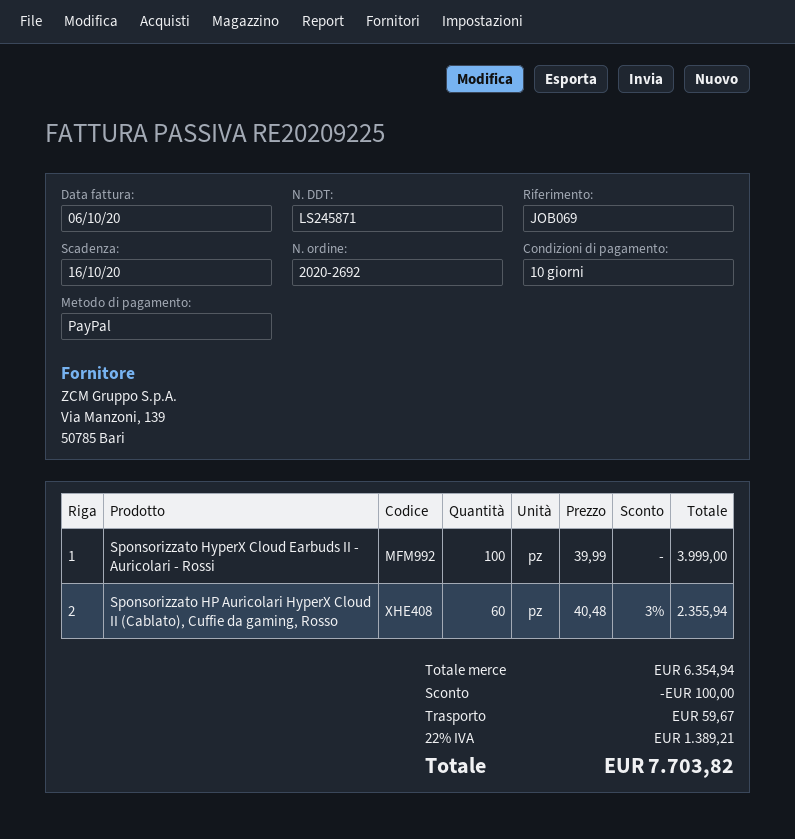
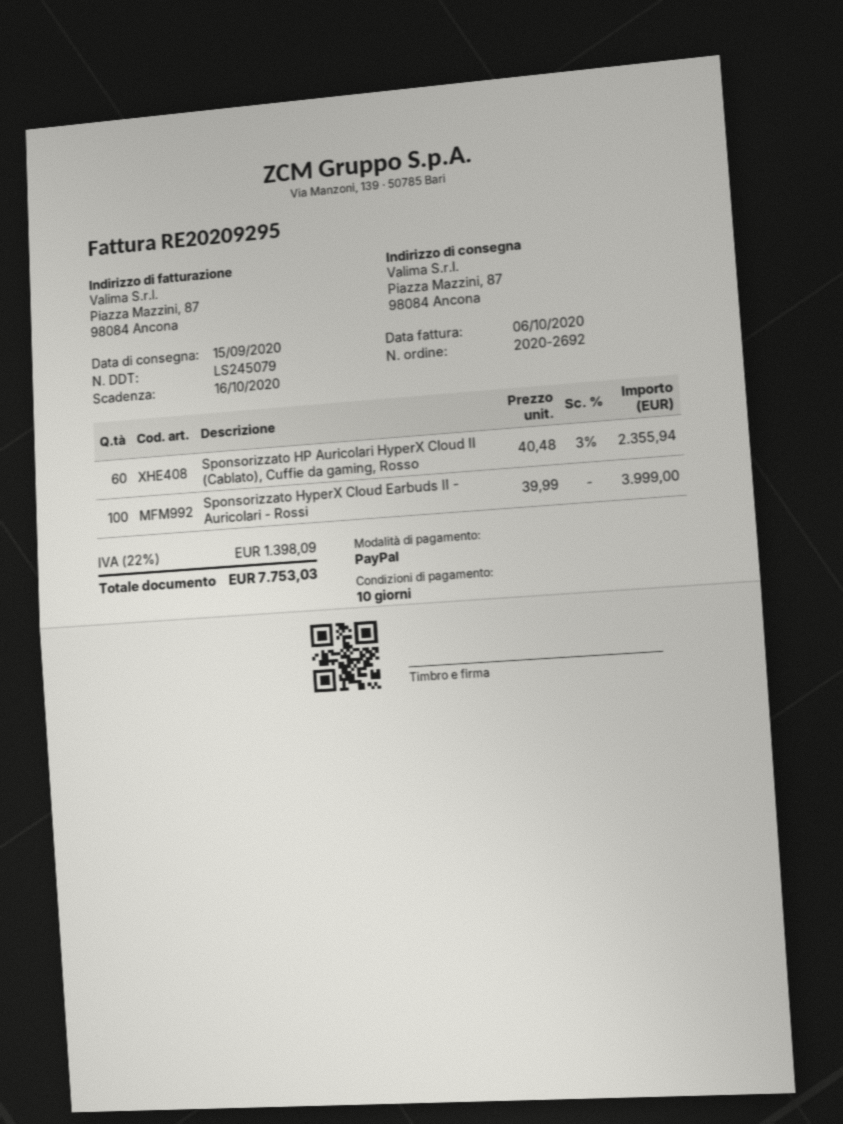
delivery note number: LS245871 -> LS245079
invoice number: RE20209225 -> RE20209295
discount: 100.00 -> none
shipping: 59.67 -> none
tax: 22% = 1389.21 -> 22% = 1398.09
total: 7703.82 -> 7753.03

